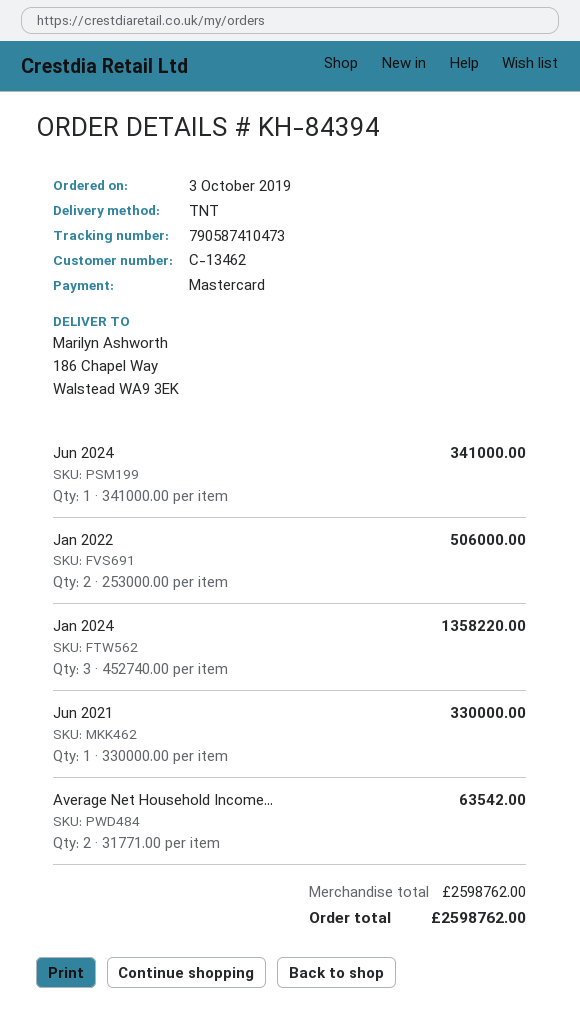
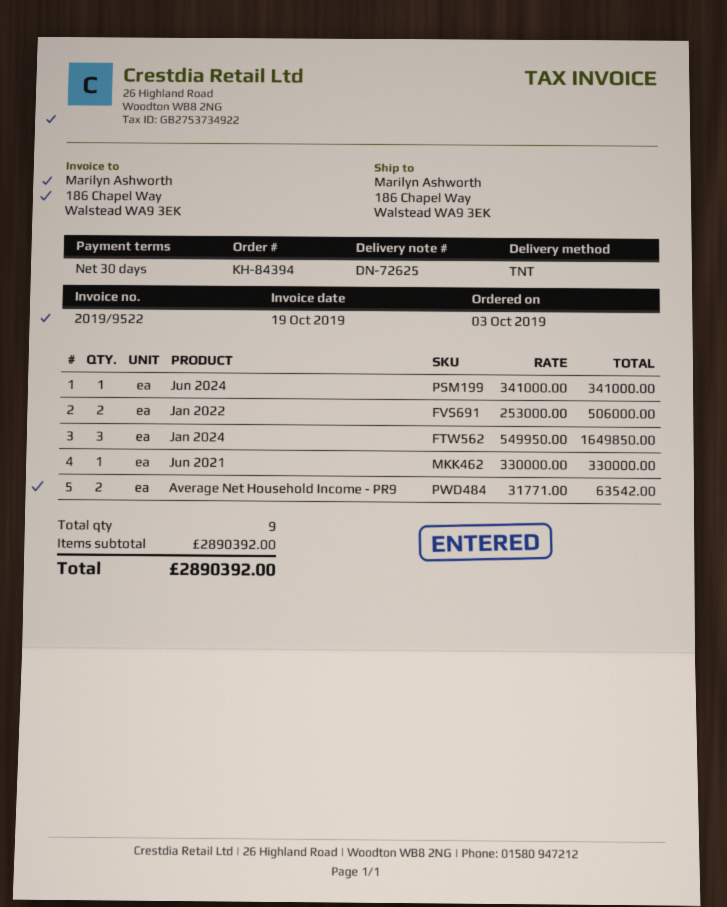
Jan 2024: 3 x 452740.00 = 1358220.00 -> 3 x 549950.00 = 1649850.00
subtotal: 2598762.00 -> 2890392.00
total: 2598762.00 -> 2890392.00

